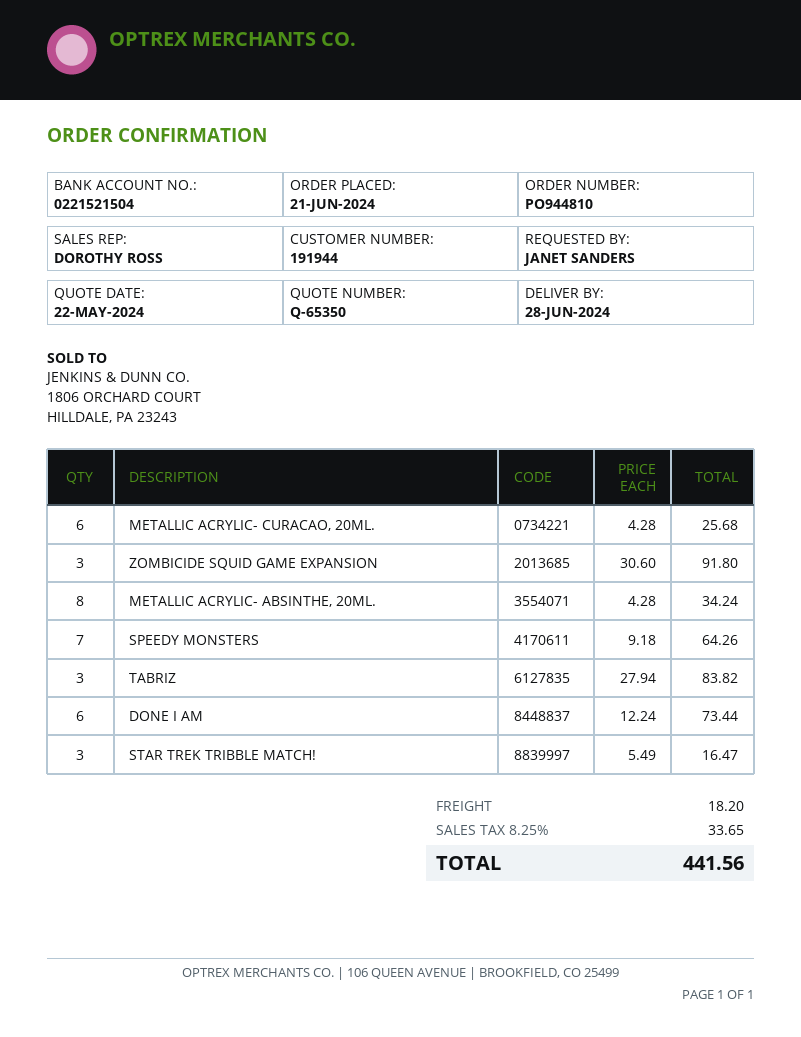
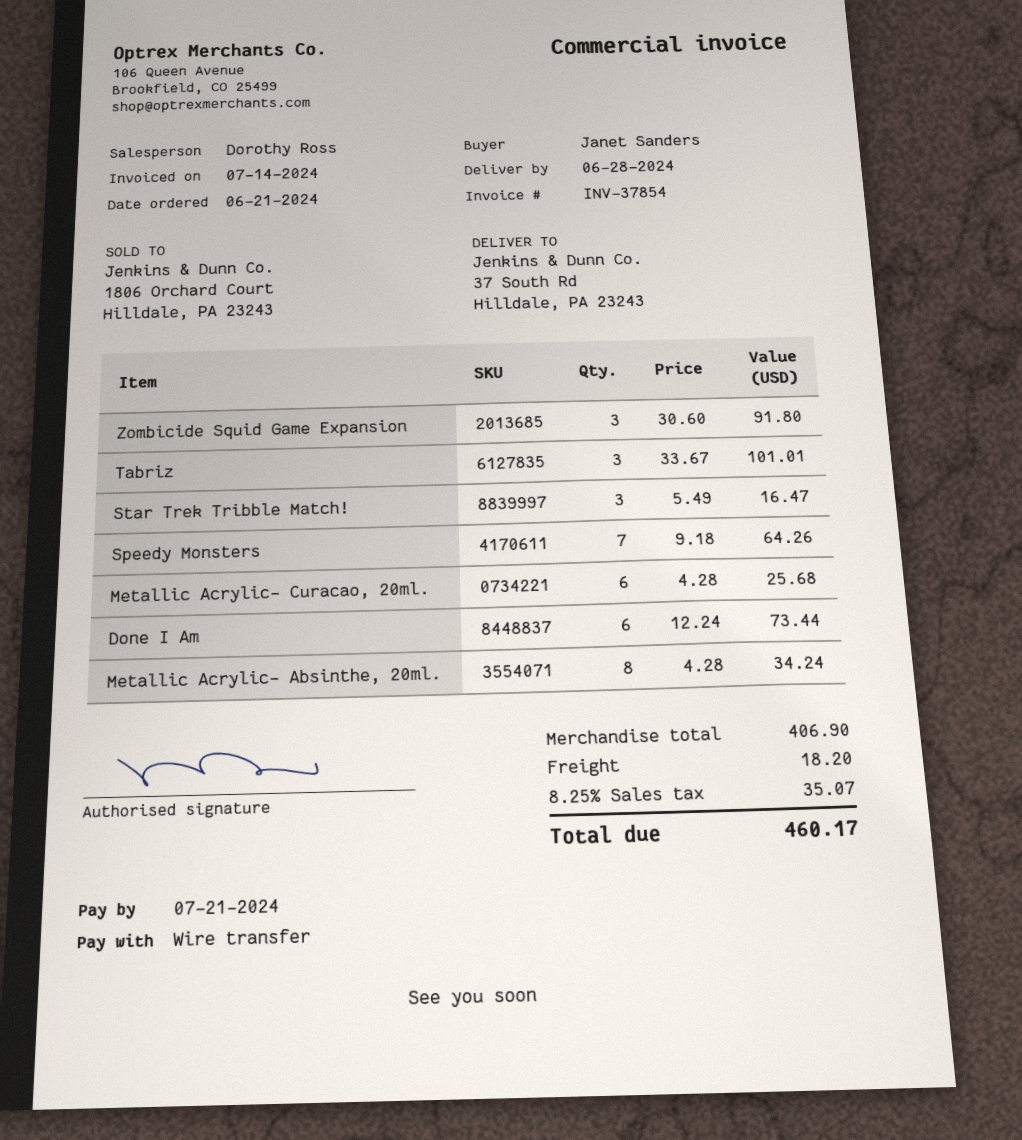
TABRIZ: 3 x 27.94 = 83.82 -> 3 x 33.67 = 101.01
tax: 8.25% = 33.65 -> 8.25% = 35.07
total: 441.56 -> 460.17

